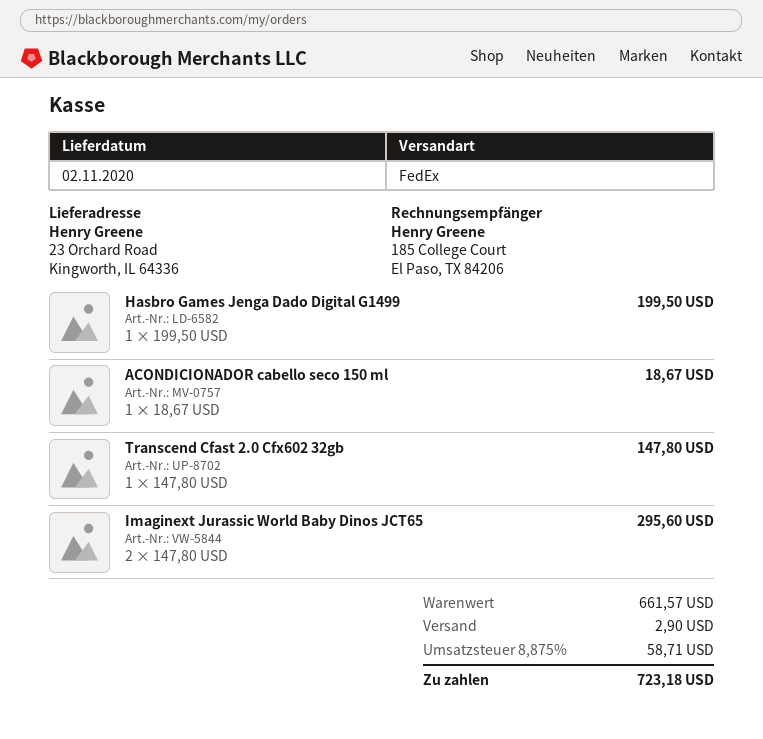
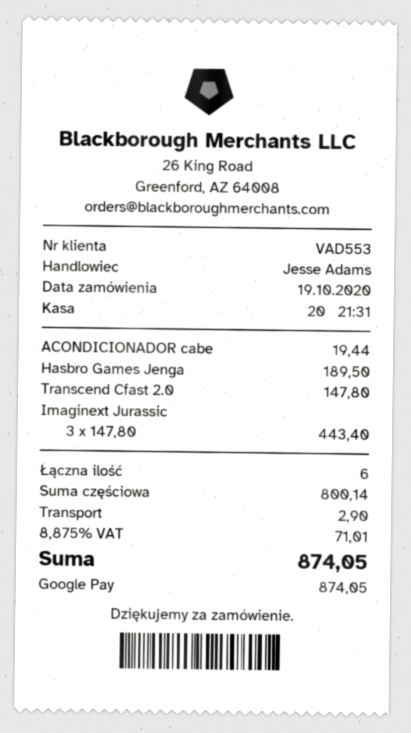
Hasbro Games Jenga Dado Digital G1499: 1 x 199.50 = 199.50 -> 1 x 189.50 = 189.50
ACONDICIONADOR cabello seco 150 ml: 1 x 18.67 = 18.67 -> 1 x 19.44 = 19.44
Imaginext Jurassic World Baby Dinos JCT65: 2 x 147.80 = 295.60 -> 3 x 147.80 = 443.40
subtotal: 661.57 -> 800.14
tax: 8.875% = 58.71 -> 8.875% = 71.01
total: 723.18 -> 874.05

